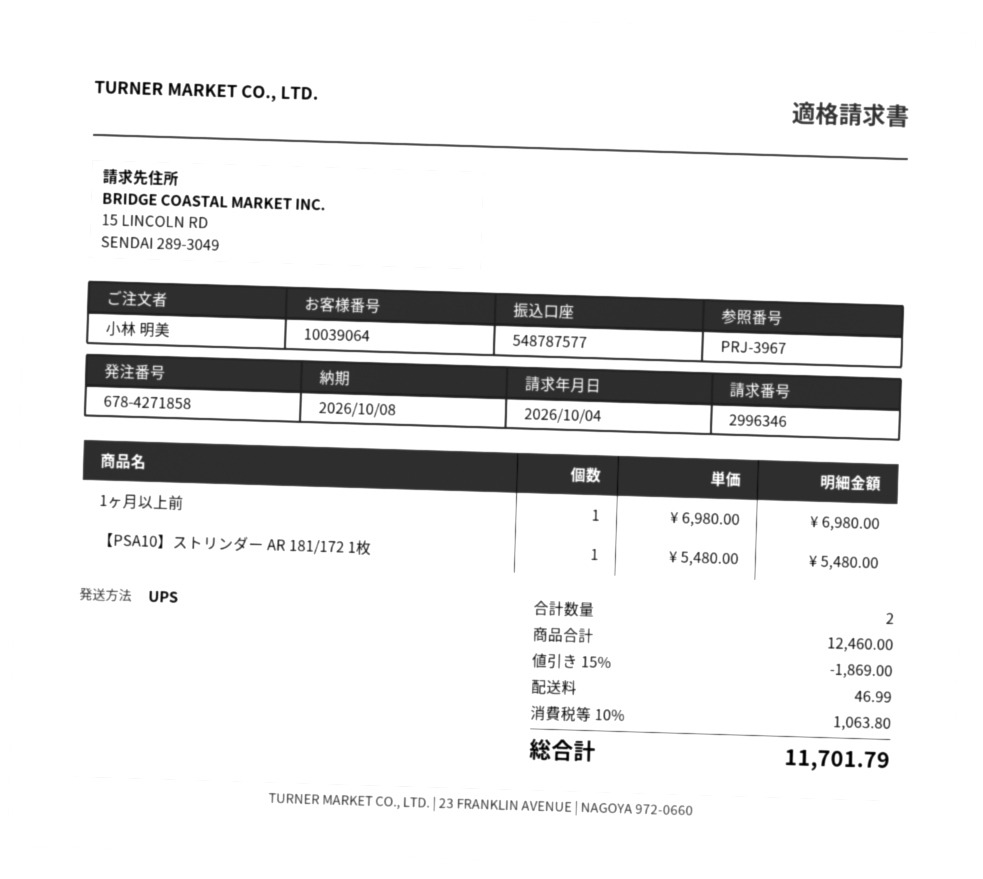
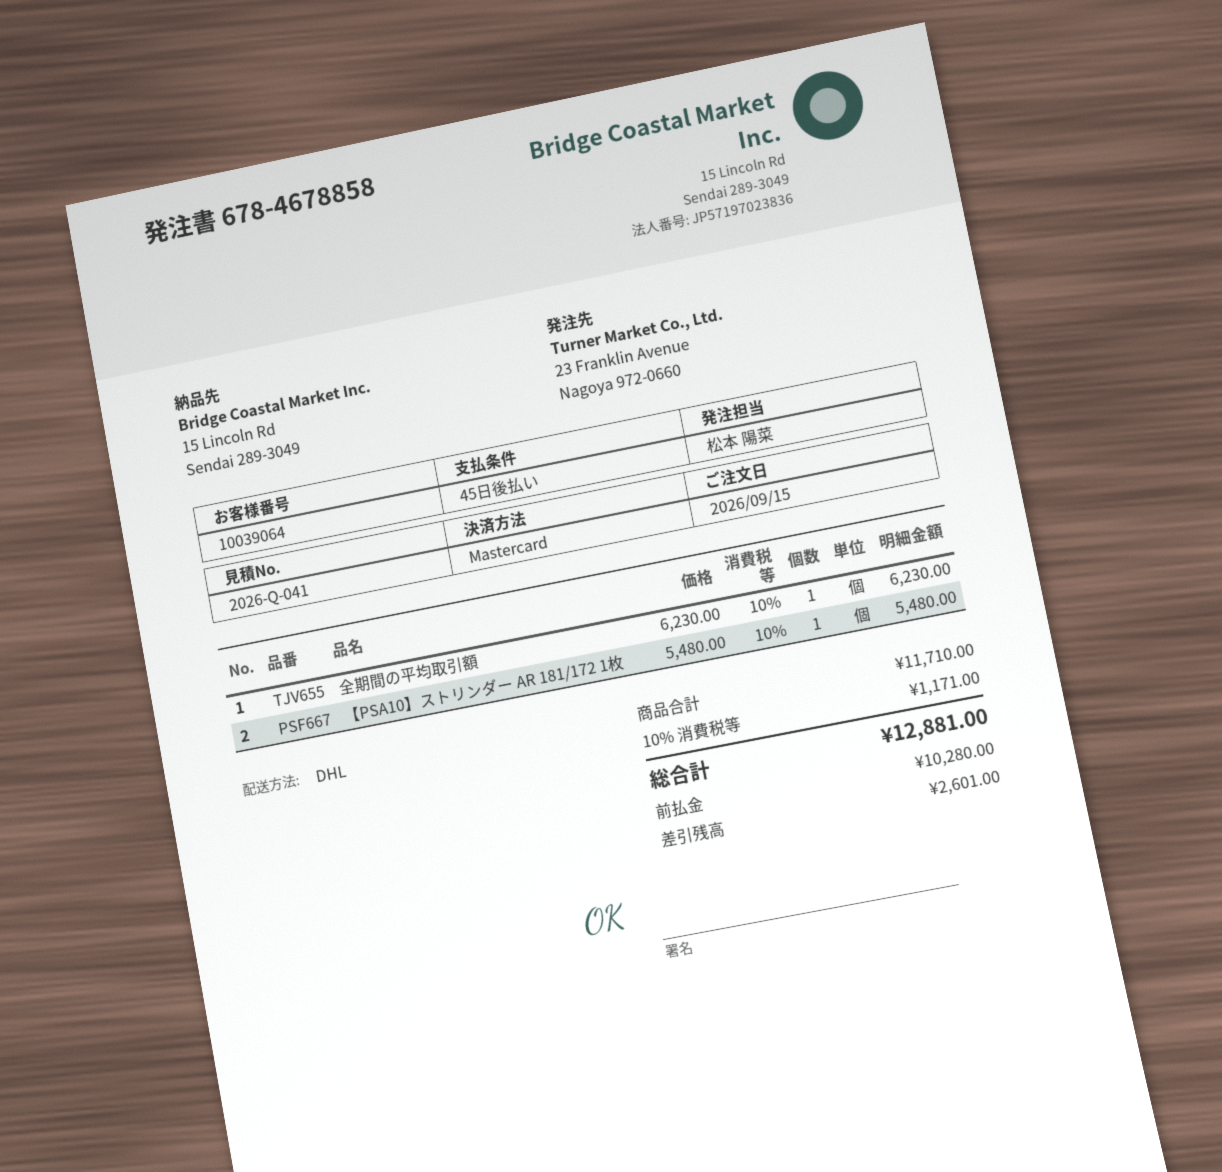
order number: 678-4271858 -> 678-4678858
ordered by: 小林 明美 -> 松本 陽菜
shipping method: UPS -> DHL
1ヶ月以上前: 1 x 6980.00 = 6980.00 -> none
全期間の平均取引額: none -> 1 x 6230.00 = 6230.00
subtotal: 12460.00 -> 11710.00
discount: 15% = 1869.00 -> none
shipping: 46.99 -> none
tax: 10% = 1063.80 -> 10% = 1171.00
total: 11701.79 -> 12881.00

